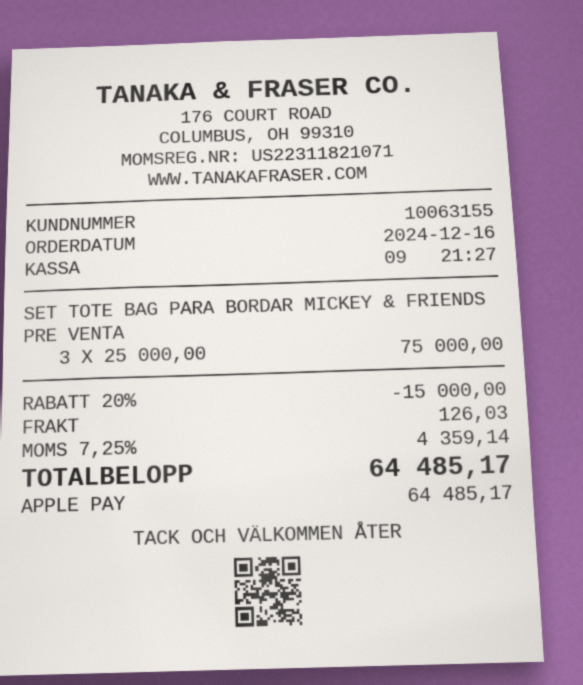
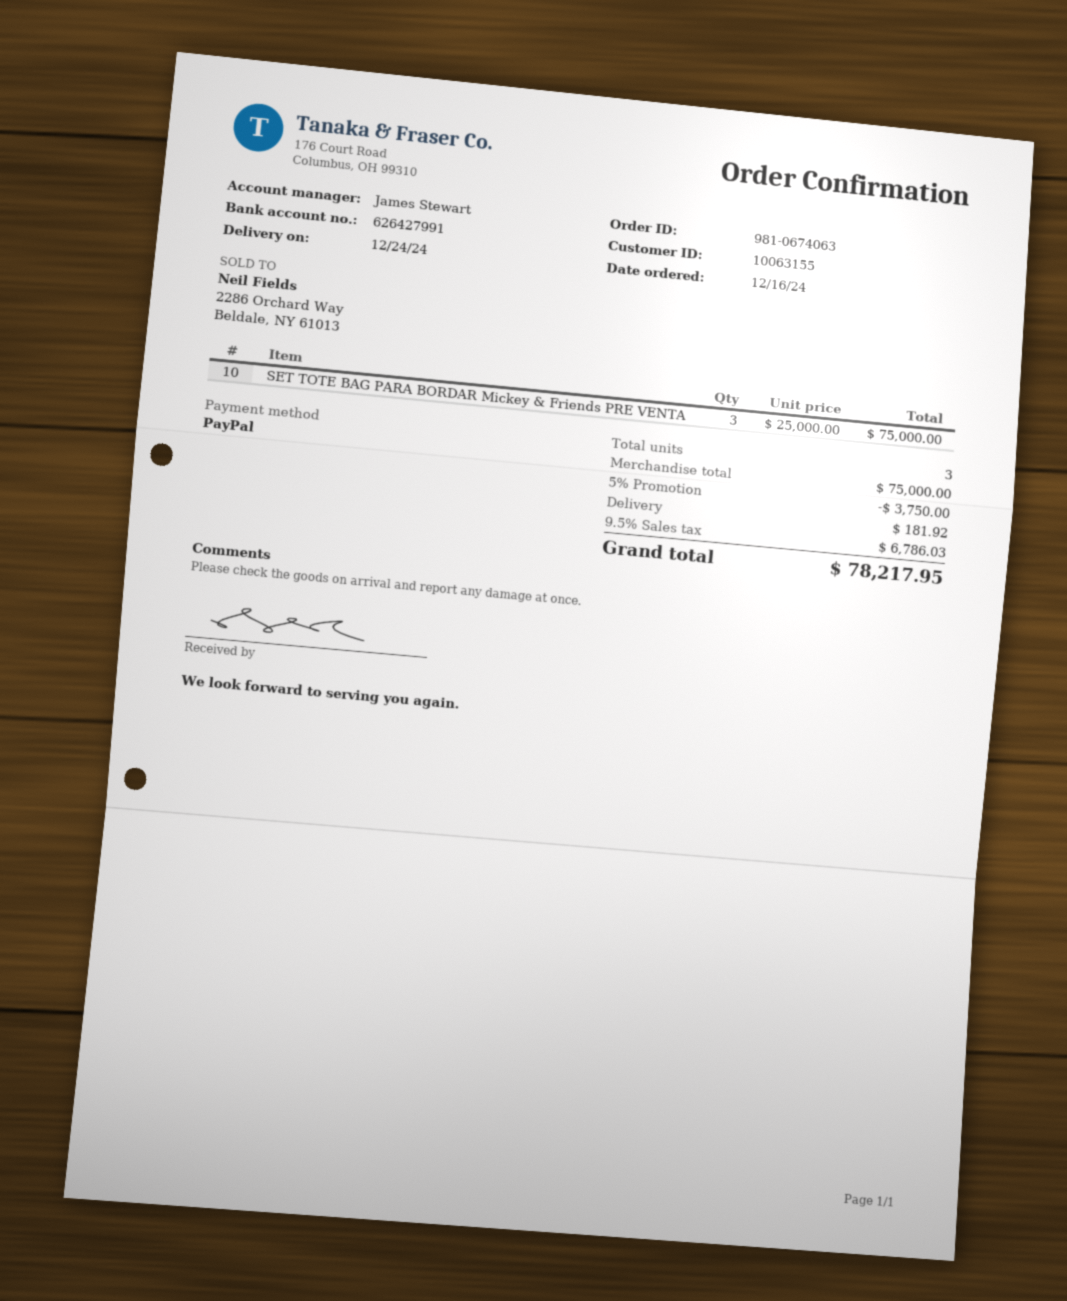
payment method: Apple Pay -> PayPal
discount: 20% = 15000.00 -> 5% = 3750.00
shipping: 126.03 -> 181.92
tax: 7.25% = 4359.14 -> 9.5% = 6786.03
total: 64485.17 -> 78217.95

